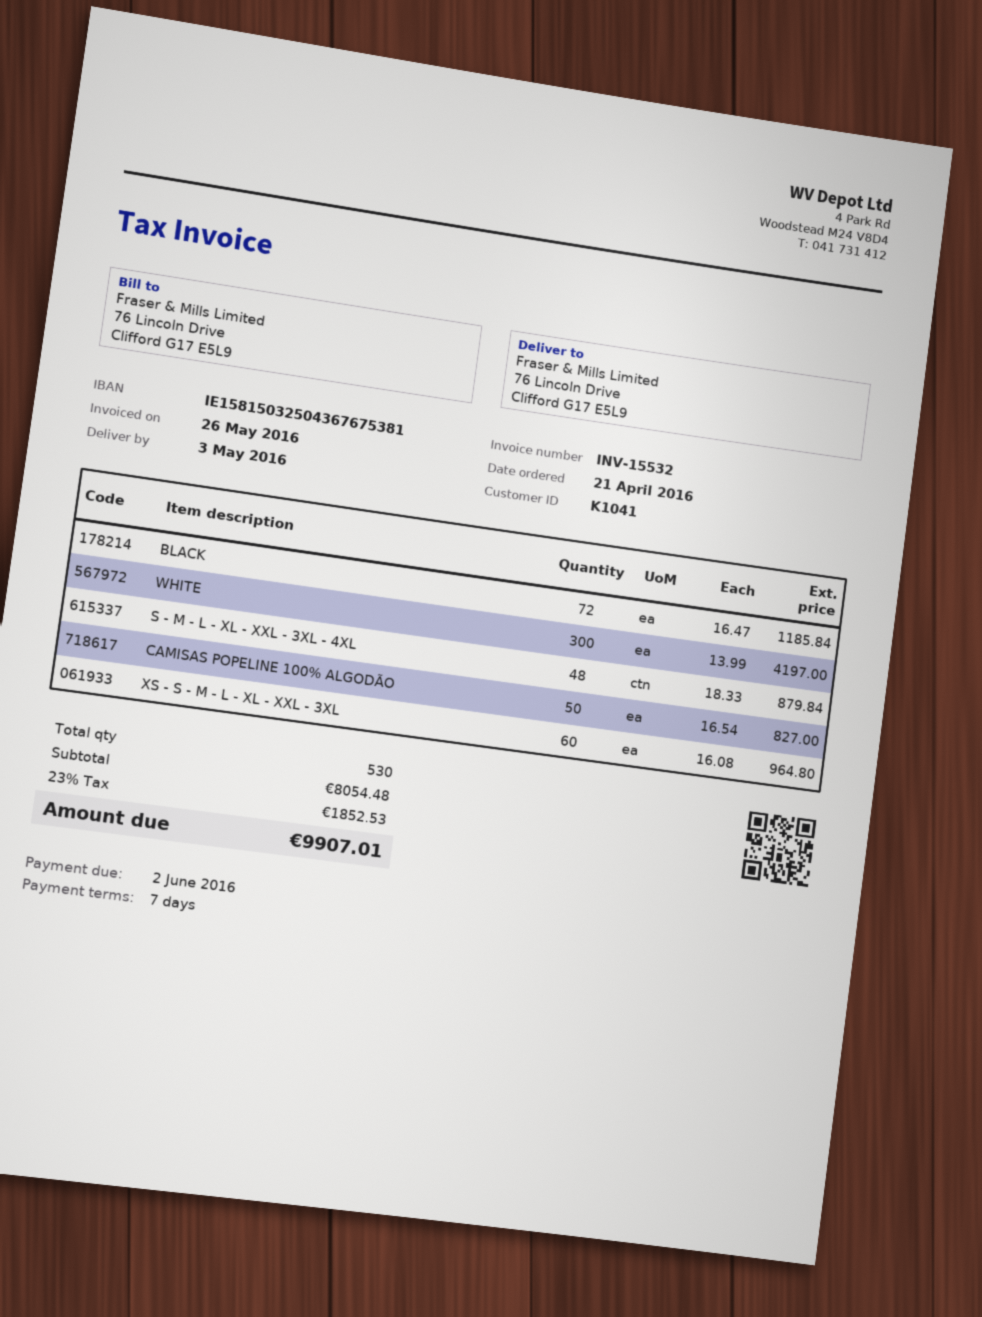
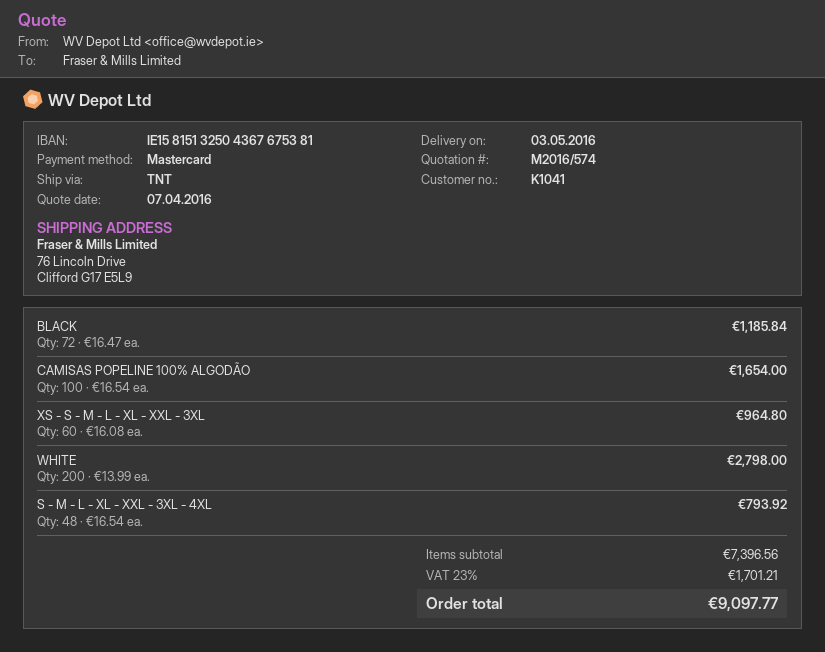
bank account: IE15815032504367675381 -> IE15815132504367675381
WHITE: 300 x 13.99 = 4197.00 -> 200 x 13.99 = 2798.00
S - M - L - XL - XXL - 3XL - 4XL: 48 x 18.33 = 879.84 -> 48 x 16.54 = 793.92
CAMISAS POPELINE 100% ALGODÃO: 50 x 16.54 = 827.00 -> 100 x 16.54 = 1654.00
subtotal: 8054.48 -> 7396.56
tax: 23% = 1852.53 -> 23% = 1701.21
total: 9907.01 -> 9097.77

